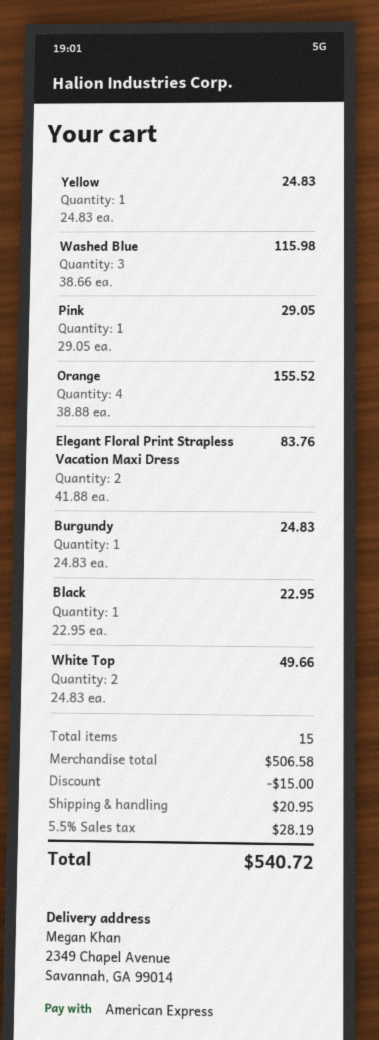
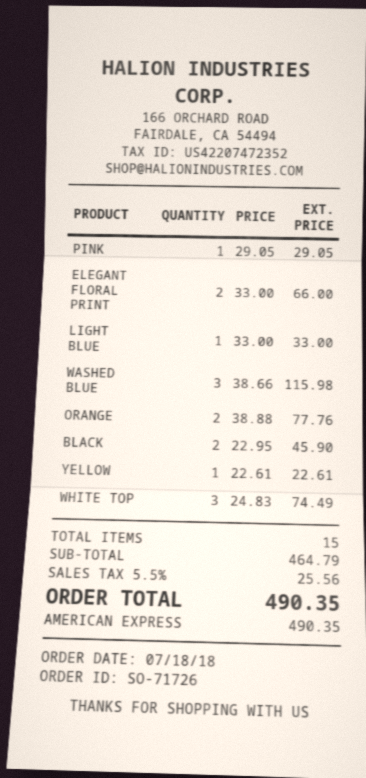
Yellow: 1 x 24.83 = 24.83 -> 1 x 22.61 = 22.61
Orange: 4 x 38.88 = 155.52 -> 2 x 38.88 = 77.76
Elegant Floral Print Strapless Vacation Maxi Dress: 2 x 41.88 = 83.76 -> 2 x 33.00 = 66.00
Burgundy: 1 x 24.83 = 24.83 -> none
Black: 1 x 22.95 = 22.95 -> 2 x 22.95 = 45.90
White Top: 2 x 24.83 = 49.66 -> 3 x 24.83 = 74.49
LIGHT BLUE: none -> 1 x 33.00 = 33.00
subtotal: 506.58 -> 464.79
discount: 15.00 -> none
shipping: 20.95 -> none
tax: 5.5% = 28.19 -> 5.5% = 25.56
total: 540.72 -> 490.35

